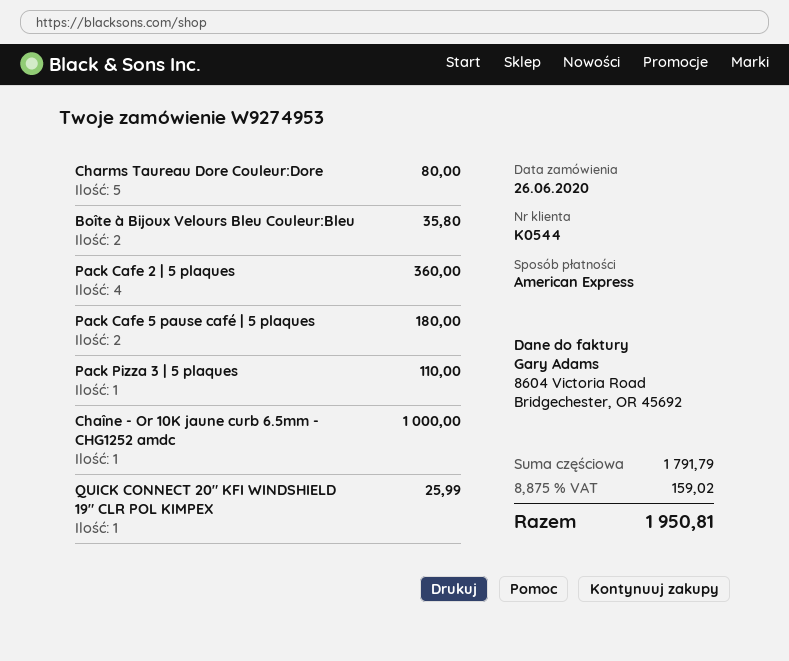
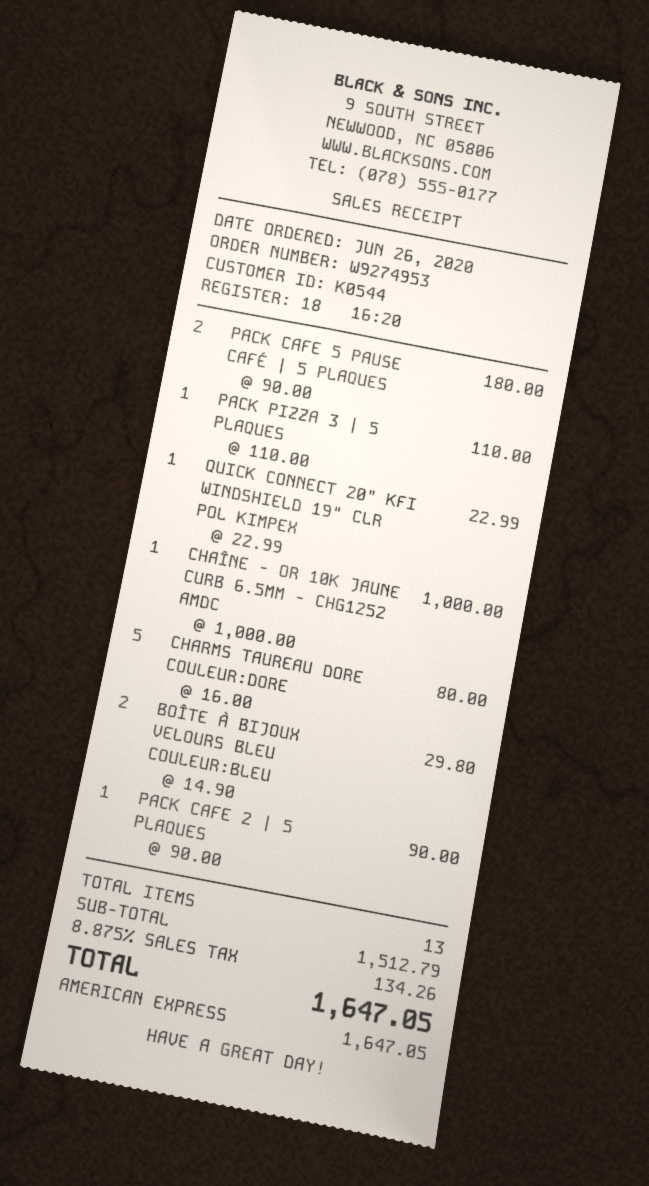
Boîte à Bijoux Velours Bleu Couleur:Bleu: 2 for 35.80 -> 2 for 29.80
Pack Cafe 2 | 5 plaques: 4 for 360.00 -> 1 for 90.00
QUICK CONNECT 20" KFI WINDSHIELD 19" CLR POL KIMPEX: 1 for 25.99 -> 1 for 22.99
subtotal: 1791.79 -> 1512.79
tax: 8.875% = 159.02 -> 8.875% = 134.26
total: 1950.81 -> 1647.05

